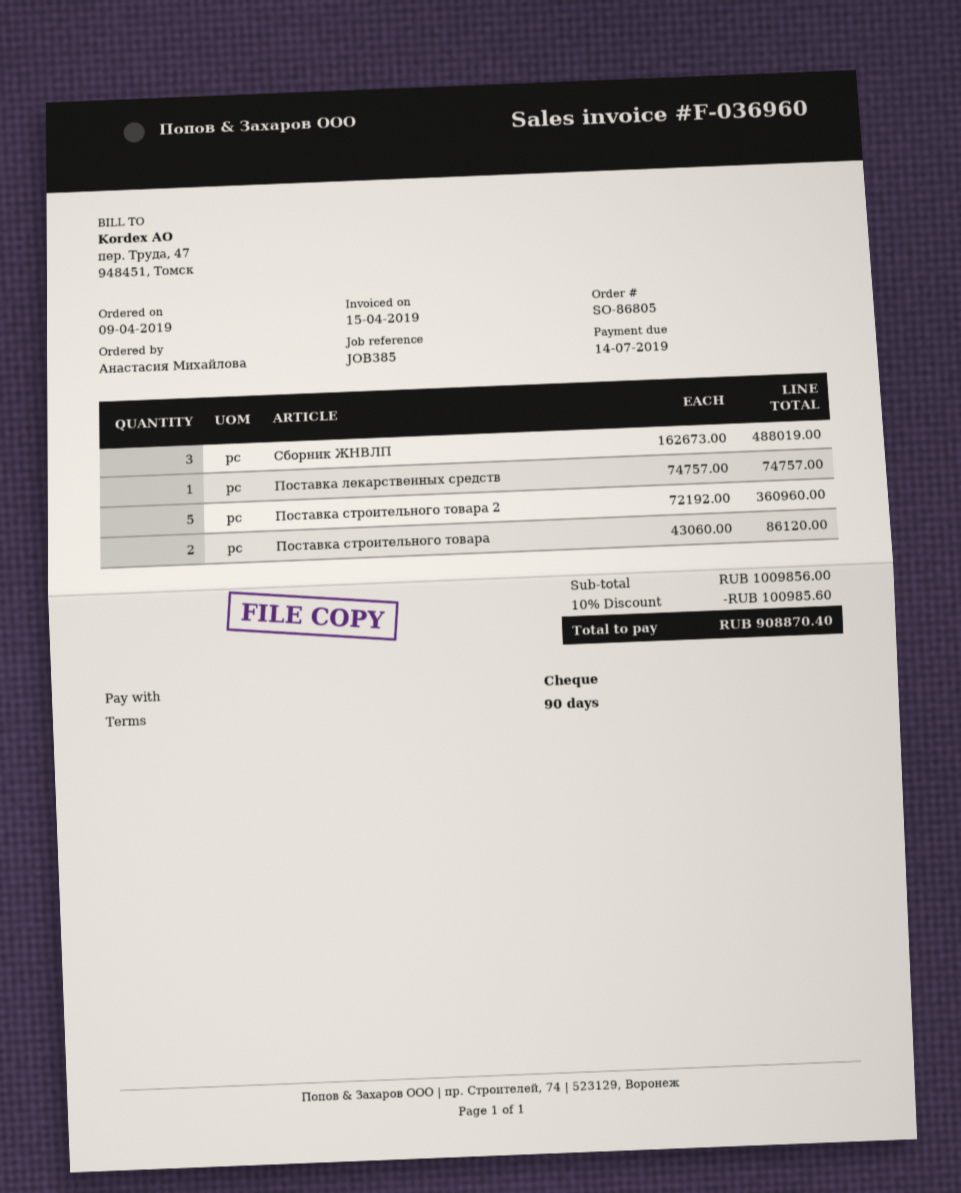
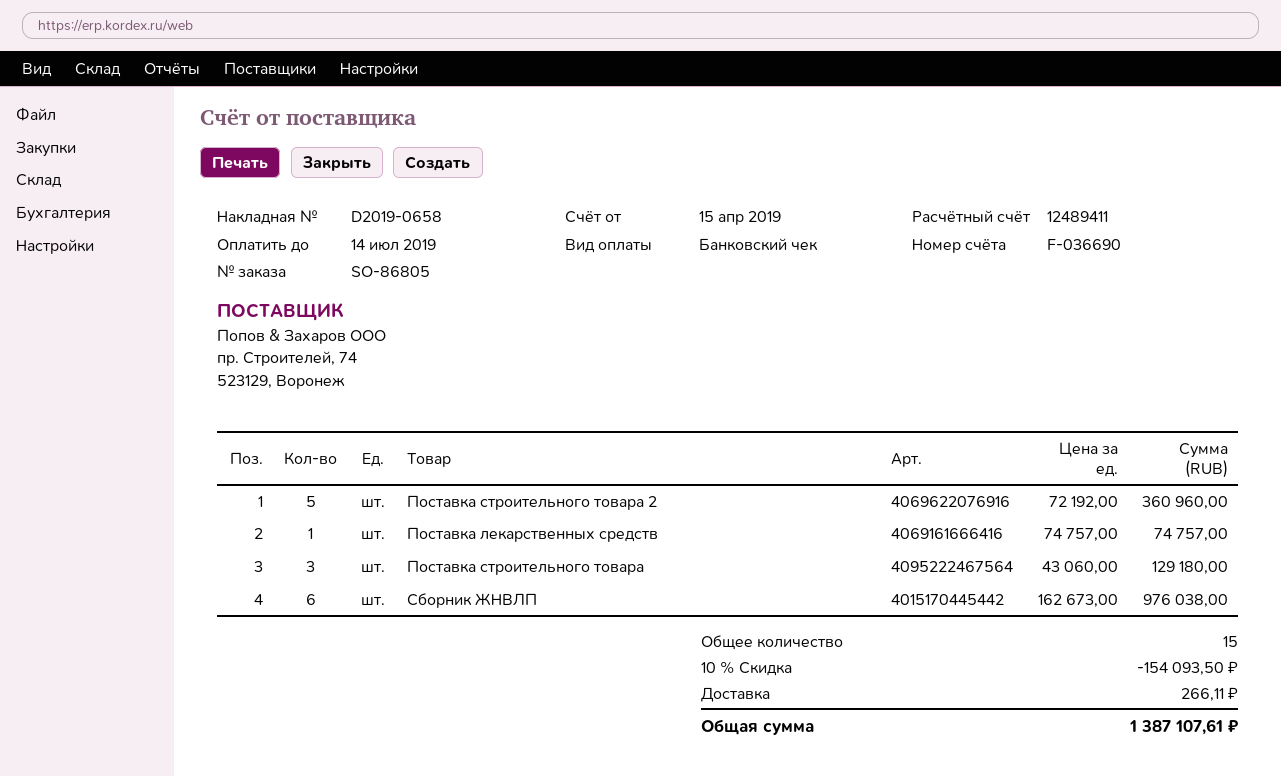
invoice number: F-036960 -> F-036690
Сборник ЖНВЛП: 3 x 162673.00 = 488019.00 -> 6 x 162673.00 = 976038.00
Поставка строительного товара: 2 x 43060.00 = 86120.00 -> 3 x 43060.00 = 129180.00
discount: 10% = 100985.60 -> 10% = 154093.50
shipping: none -> 266.11
total: 908870.40 -> 1387107.61

